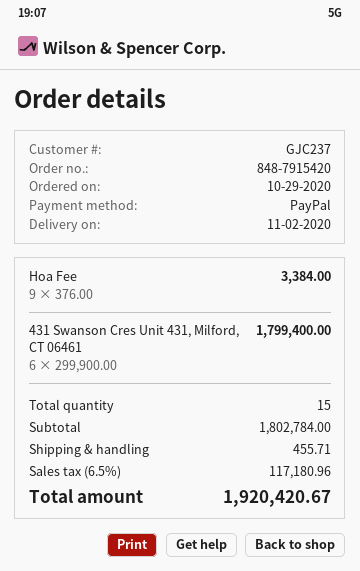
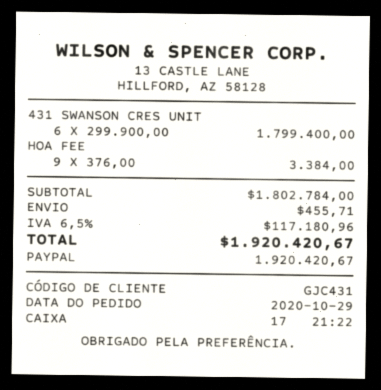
customer number: GJC237 -> GJC431

